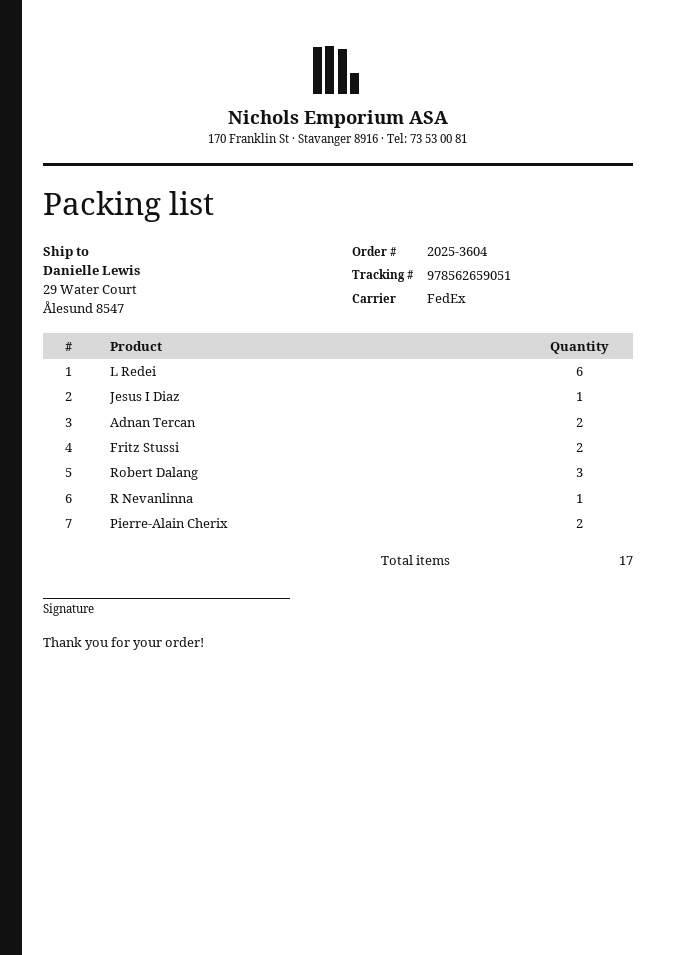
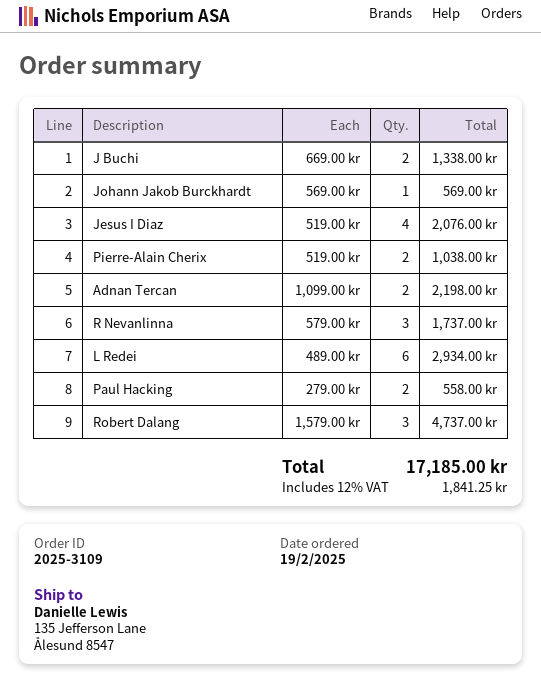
order number: 2025-3604 -> 2025-3109
ship to: 29 Water Court, Ålesund 8547 -> 135 Jefferson Lane, Ålesund 8547
Jesus I Diaz: 1 -> 4
Fritz Stussi: 2 -> none
R Nevanlinna: 1 -> 3
J Buchi: none -> 2
Johann Jakob Burckhardt: none -> 1
Paul Hacking: none -> 2

